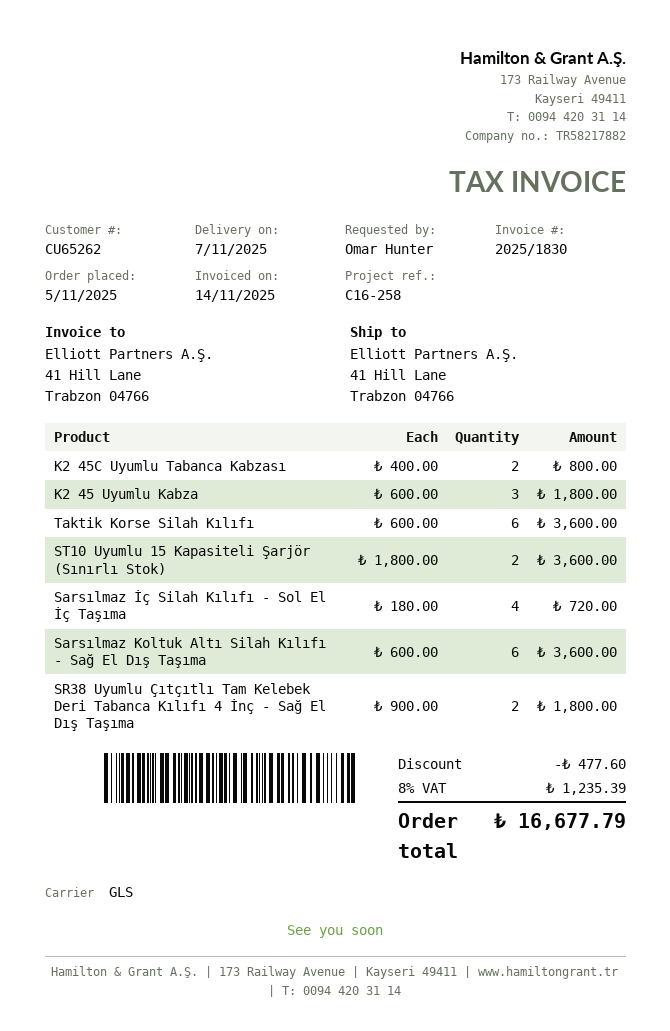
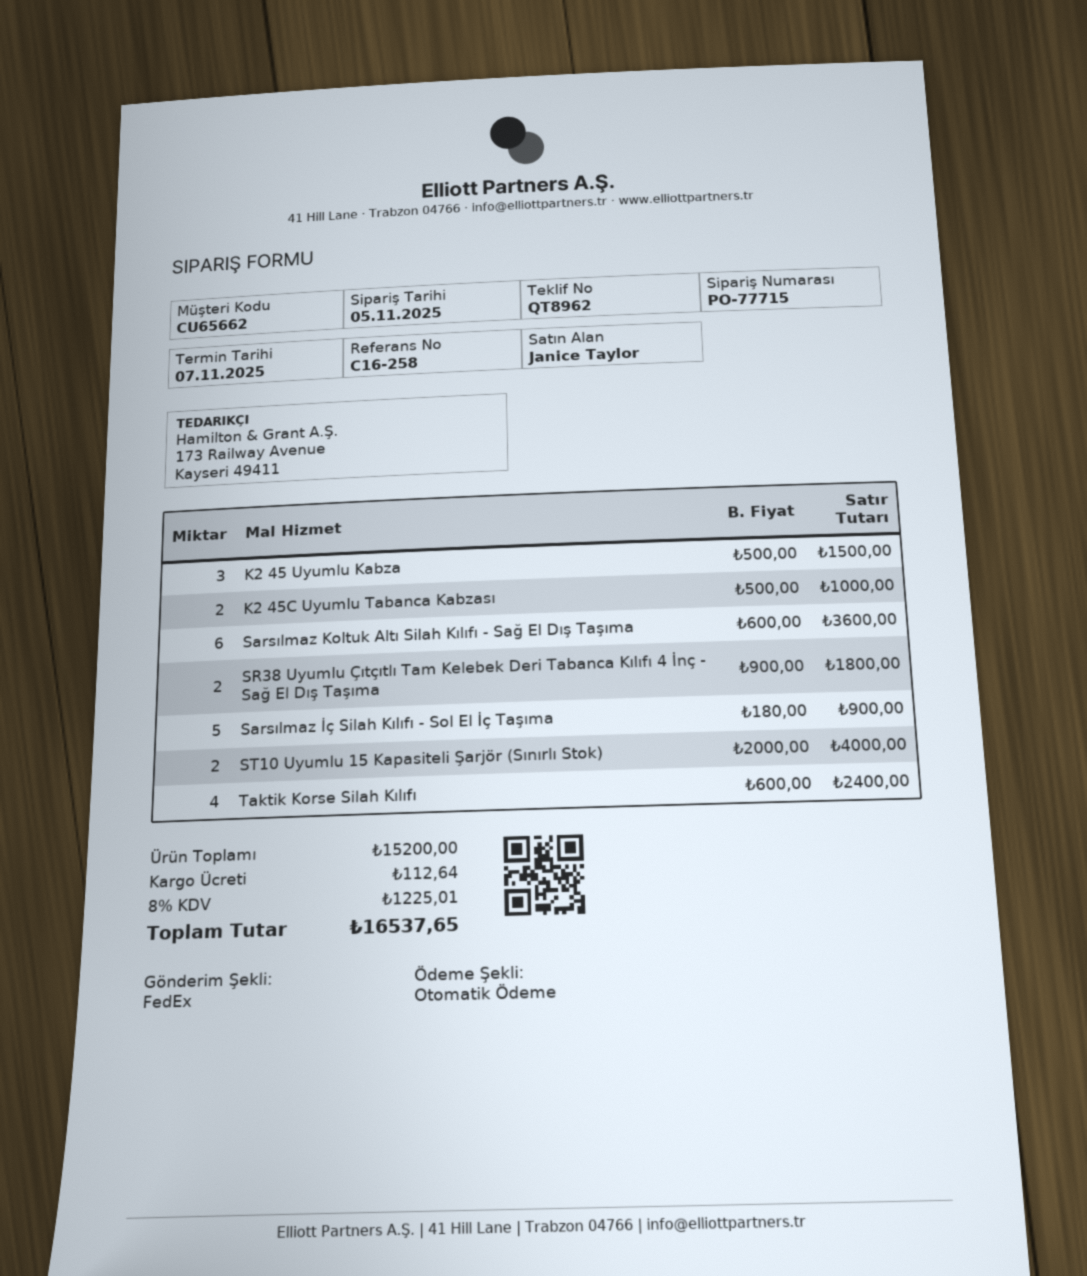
customer number: CU65262 -> CU65662
ordered by: Omar Hunter -> Janice Taylor
shipping method: GLS -> FedEx
K2 45C Uyumlu Tabanca Kabzası: 2 x 400.00 = 800.00 -> 2 x 500.00 = 1000.00
K2 45 Uyumlu Kabza: 3 x 600.00 = 1800.00 -> 3 x 500.00 = 1500.00
Taktik Korse Silah Kılıfı: 6 x 600.00 = 3600.00 -> 4 x 600.00 = 2400.00
ST10 Uyumlu 15 Kapasiteli Şarjör (Sınırlı Stok): 2 x 1800.00 = 3600.00 -> 2 x 2000.00 = 4000.00
Sarsılmaz İç Silah Kılıfı - Sol El İç Taşıma: 4 x 180.00 = 720.00 -> 5 x 180.00 = 900.00
discount: 477.60 -> none
shipping: none -> 112.64
tax: 8% = 1235.39 -> 8% = 1225.01
total: 16677.79 -> 16537.65

